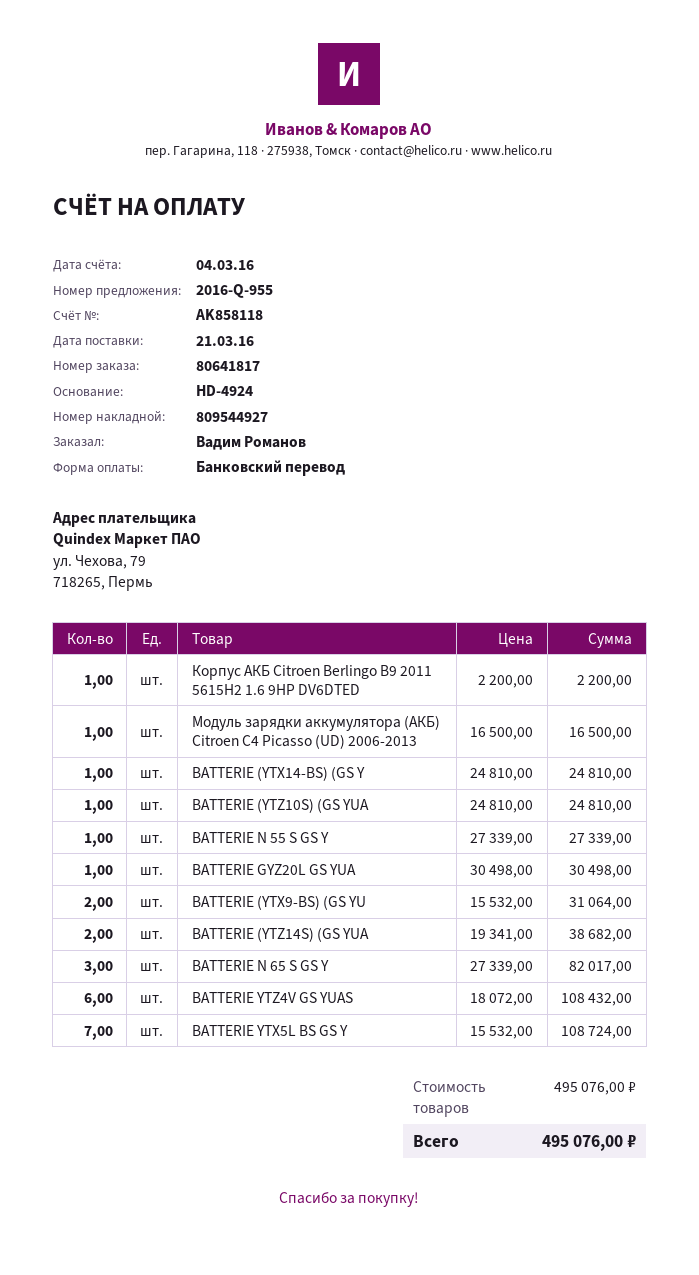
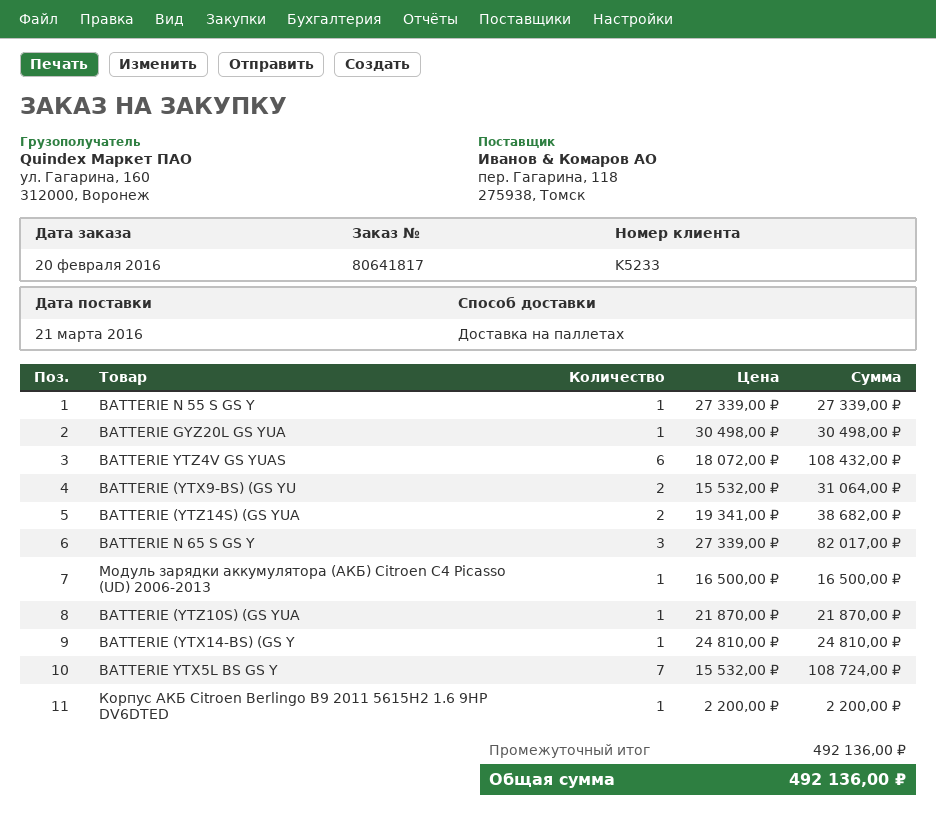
BATTERIE (YTZ10S) (GS YUA: 1 x 24810.00 = 24810.00 -> 1 x 21870.00 = 21870.00
subtotal: 495076.00 -> 492136.00
total: 495076.00 -> 492136.00

